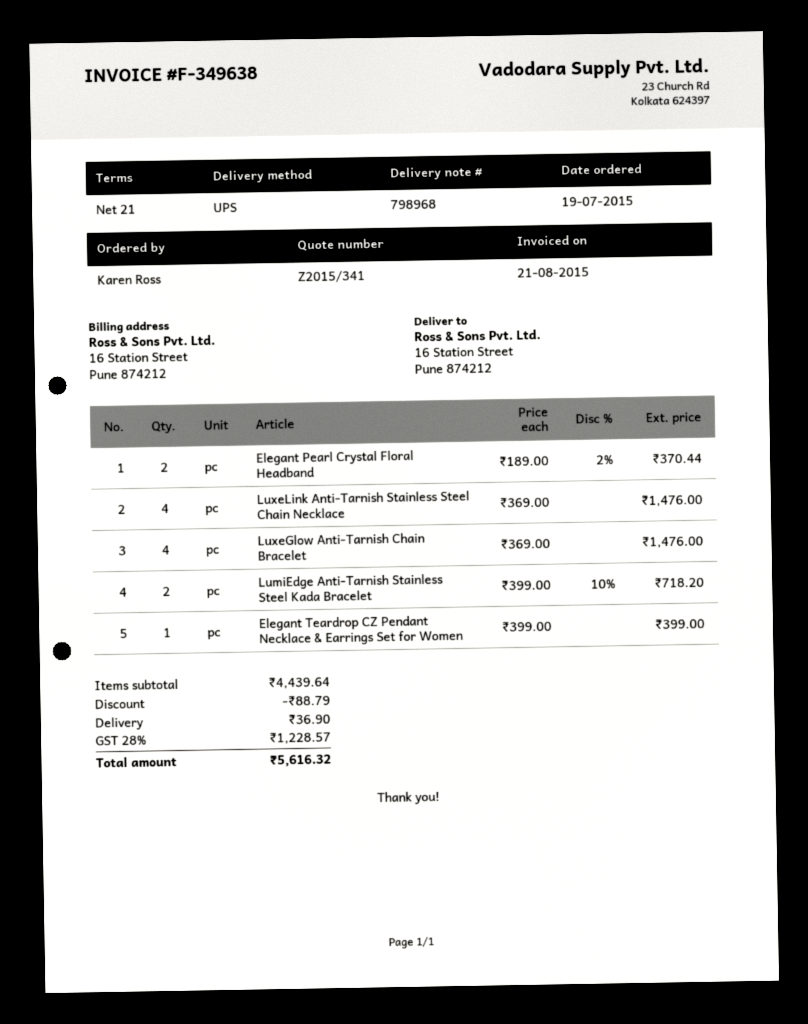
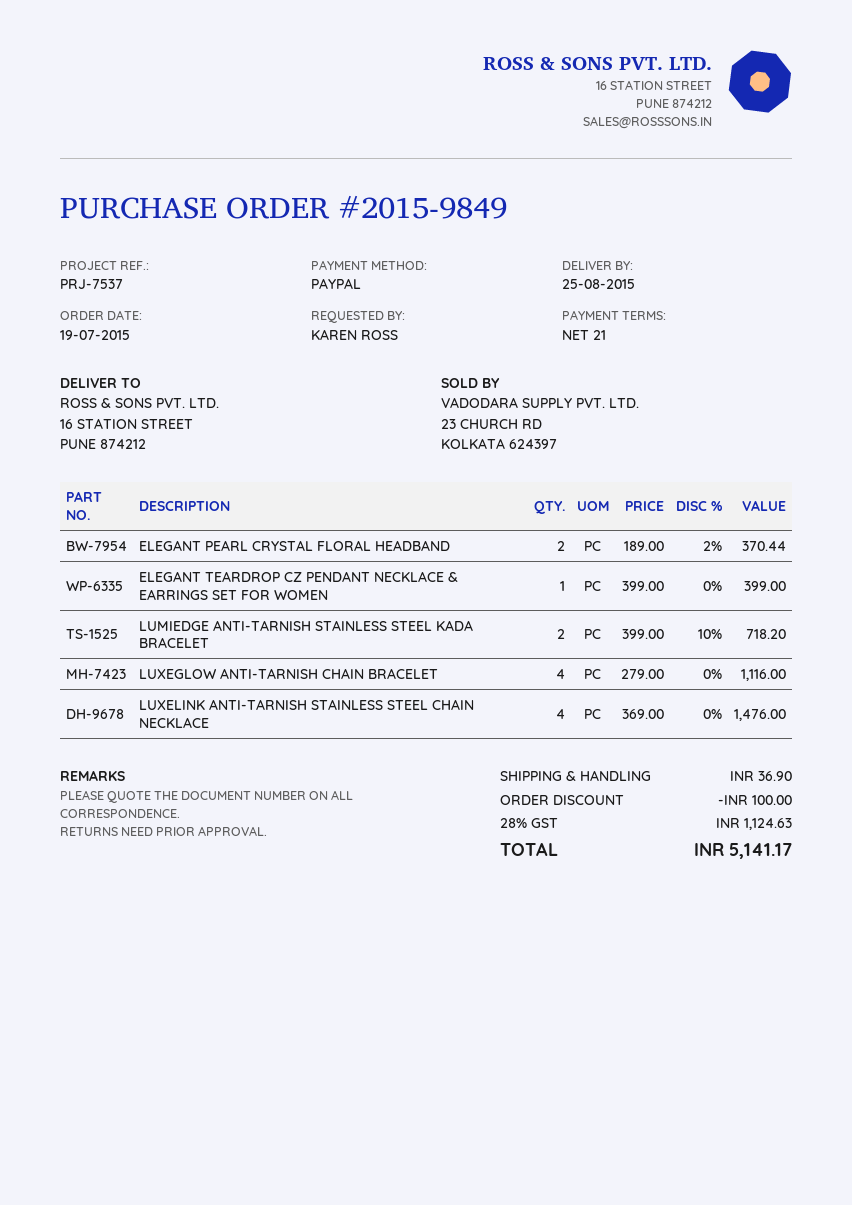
LuxeGlow Anti-Tarnish Chain Bracelet: 4 x 369.00 = 1476.00 -> 4 x 279.00 = 1116.00
discount: 88.79 -> 100.00
tax: 28% = 1228.57 -> 28% = 1124.63
total: 5616.32 -> 5141.17

